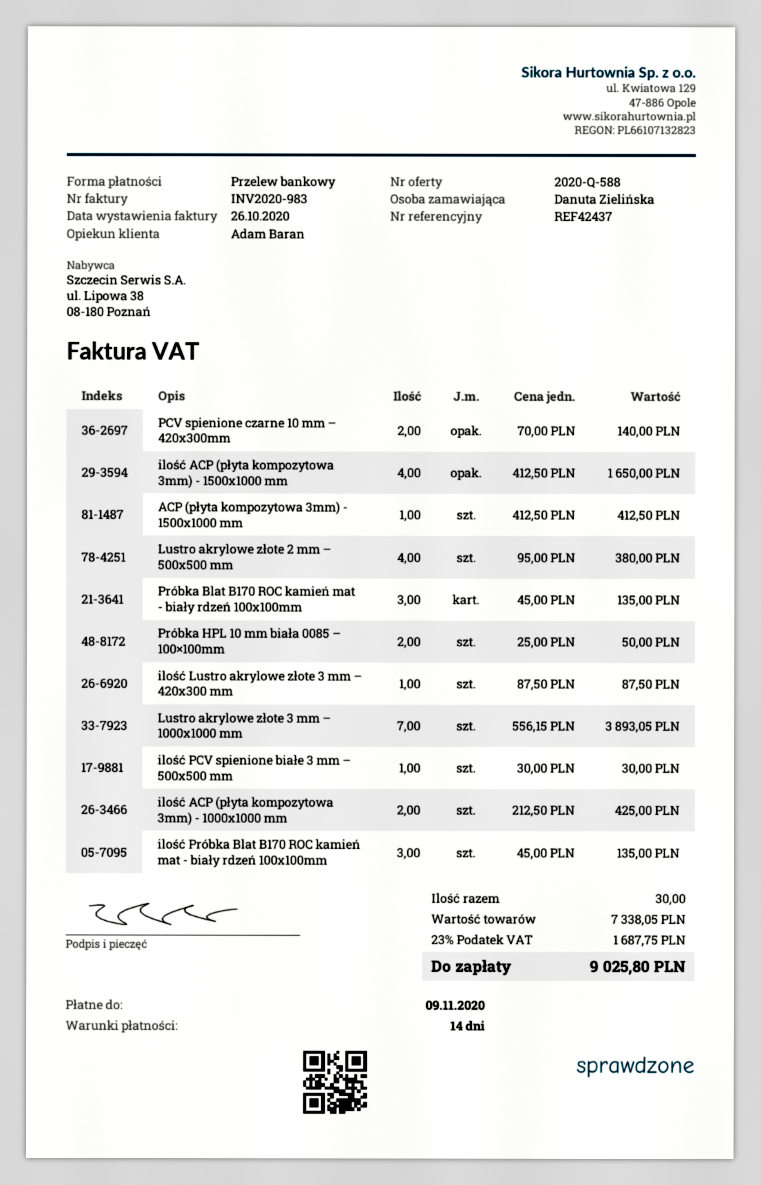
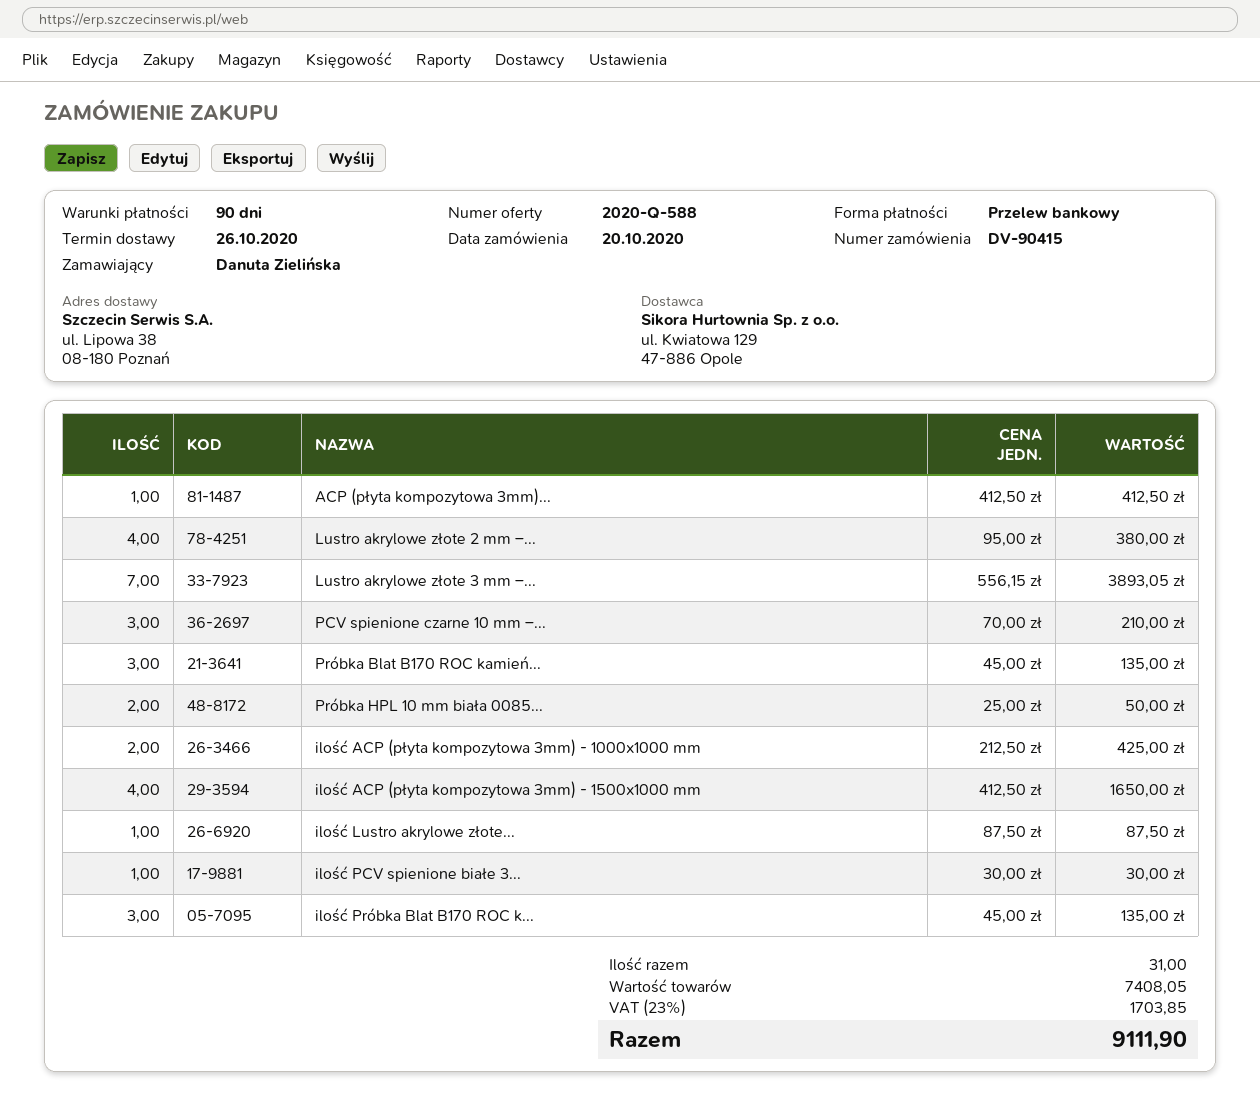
payment terms: 14 days -> 90 days
PCV spienione czarne 10 mm – 420x300mm: 2 x 70.00 = 140.00 -> 3 x 70.00 = 210.00
total quantity: 30 -> 31
subtotal: 7338.05 -> 7408.05
tax: 23% = 1687.75 -> 23% = 1703.85
total: 9025.80 -> 9111.90

